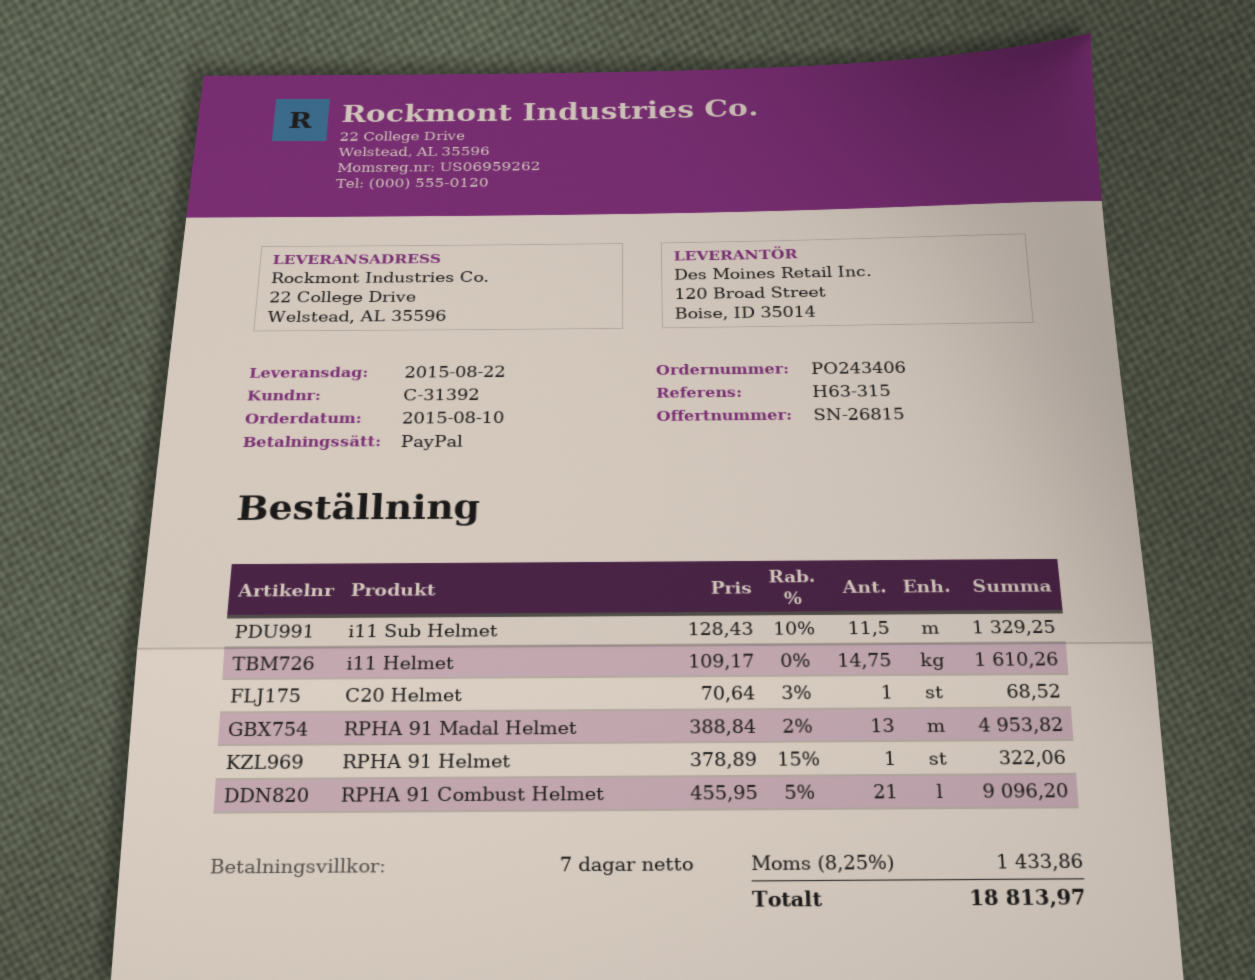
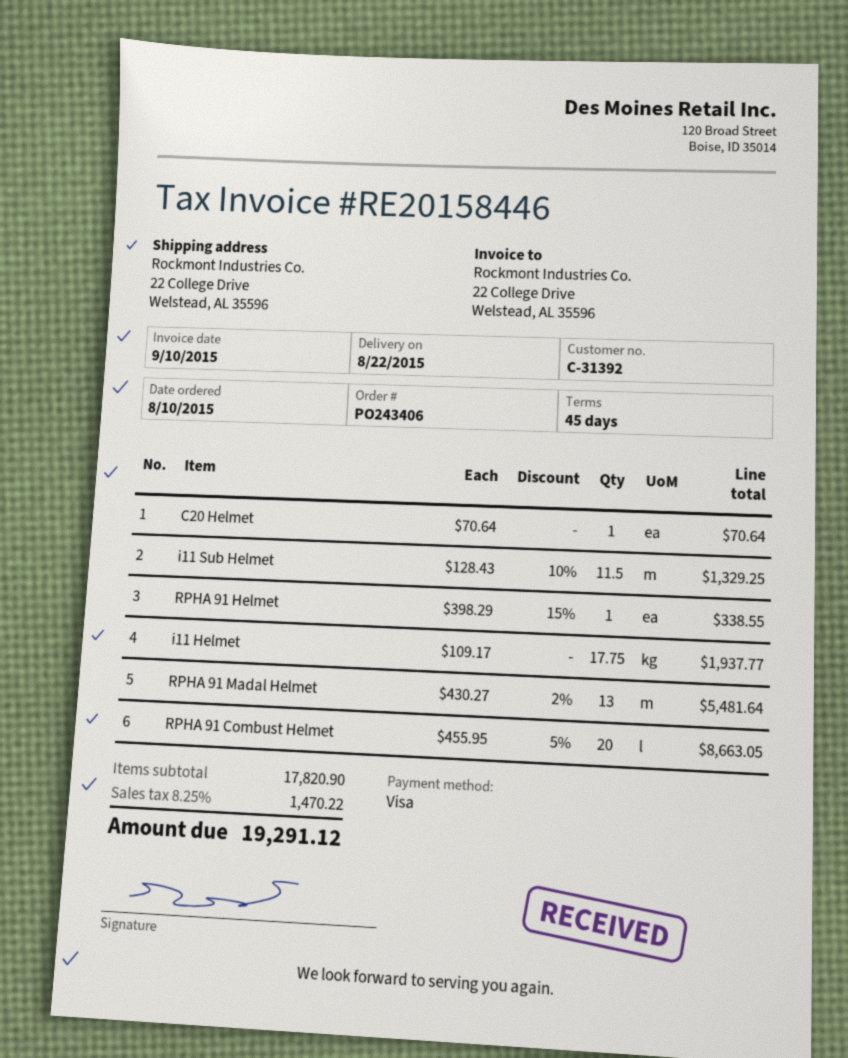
payment terms: 7 days -> 45 days
payment method: PayPal -> Visa
i11 Helmet: 14.75 x 109.17 = 1610.26 -> 17.75 x 109.17 = 1937.77
C20 Helmet: 1 x 70.64 - 3% = 68.52 -> 1 x 70.64 = 70.64
RPHA 91 Madal Helmet: 13 x 388.84 - 2% = 4953.82 -> 13 x 430.27 - 2% = 5481.64
RPHA 91 Helmet: 1 x 378.89 - 15% = 322.06 -> 1 x 398.29 - 15% = 338.55
RPHA 91 Combust Helmet: 21 x 455.95 - 5% = 9096.20 -> 20 x 455.95 - 5% = 8663.05
tax: 8.25% = 1433.86 -> 8.25% = 1470.22
total: 18813.97 -> 19291.12

